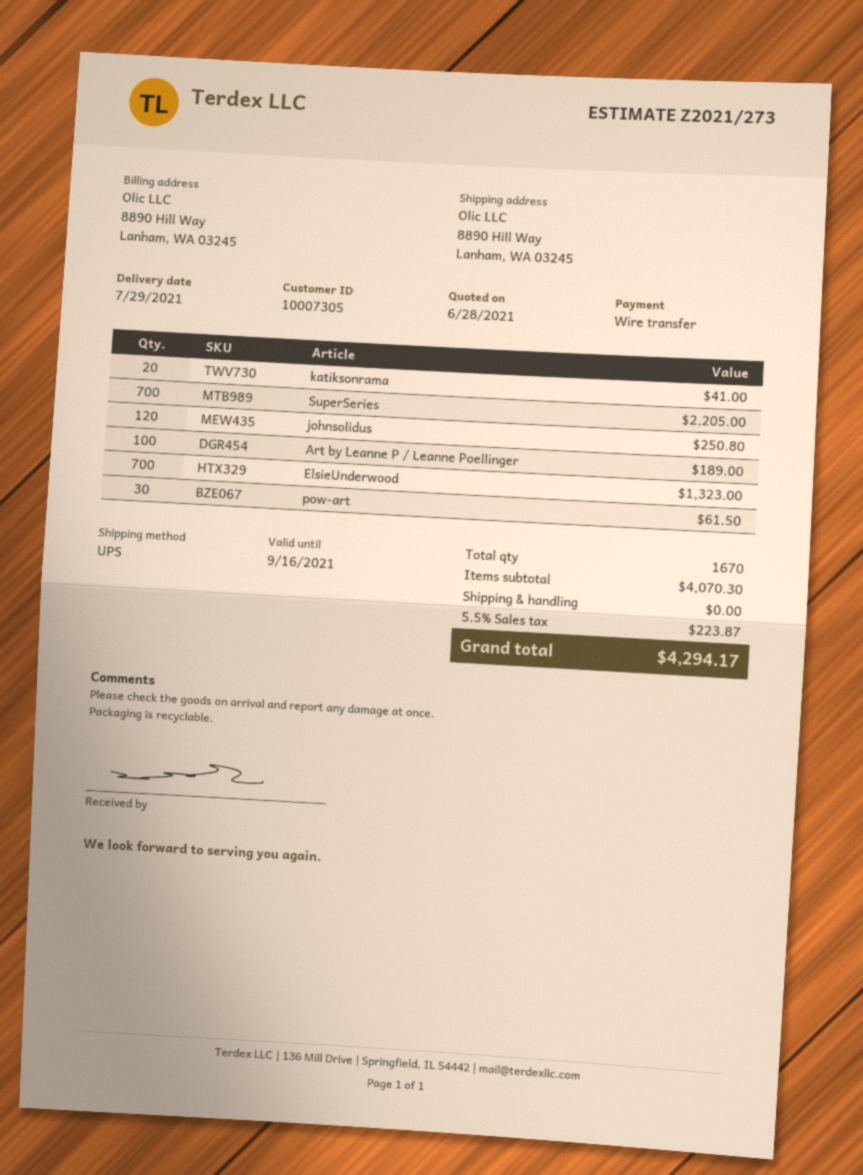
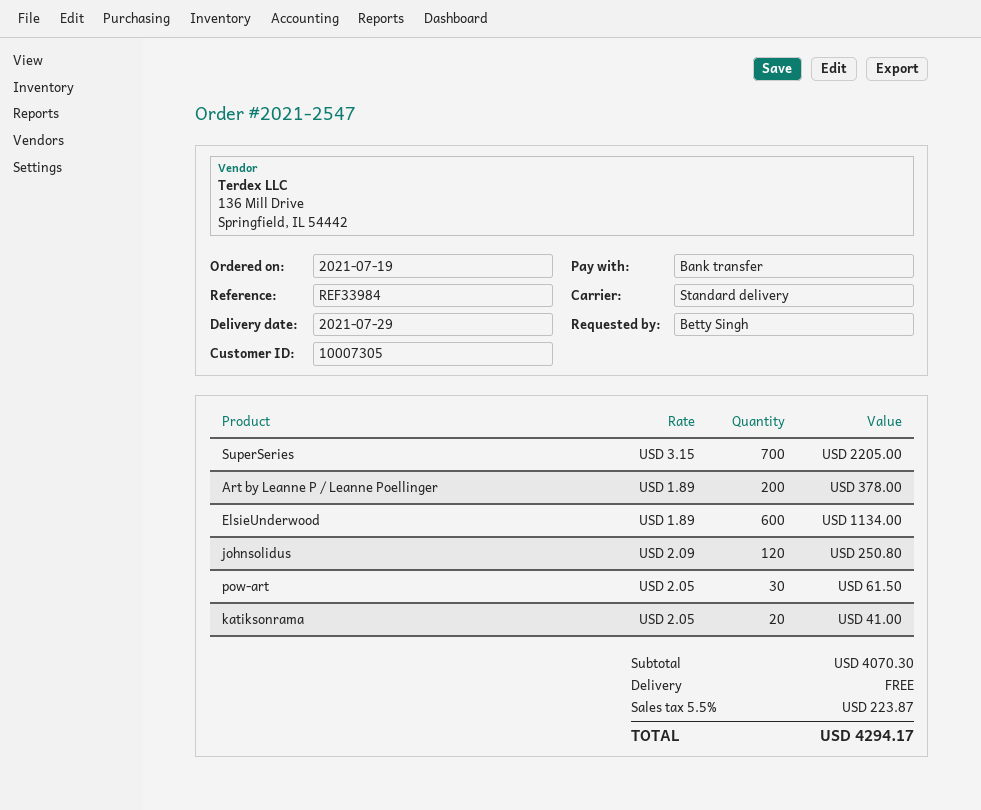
shipping method: UPS -> standard
Art by Leanne P / Leanne Poellinger: 100 for 189.00 -> 200 for 378.00
ElsieUnderwood: 700 for 1323.00 -> 600 for 1134.00

